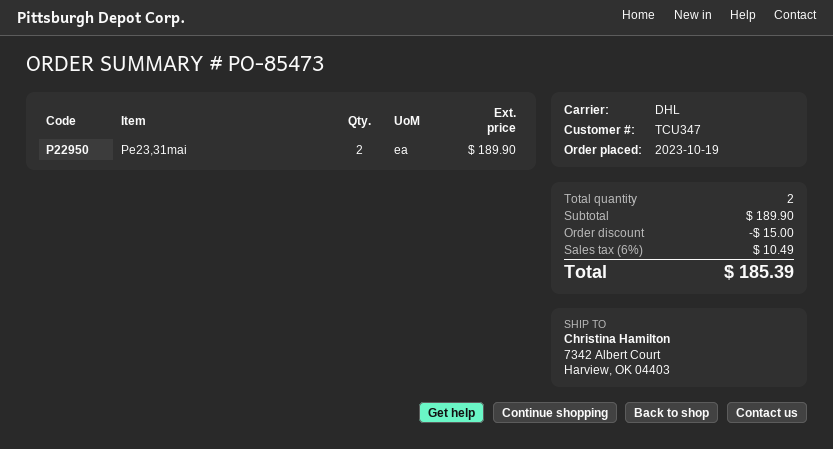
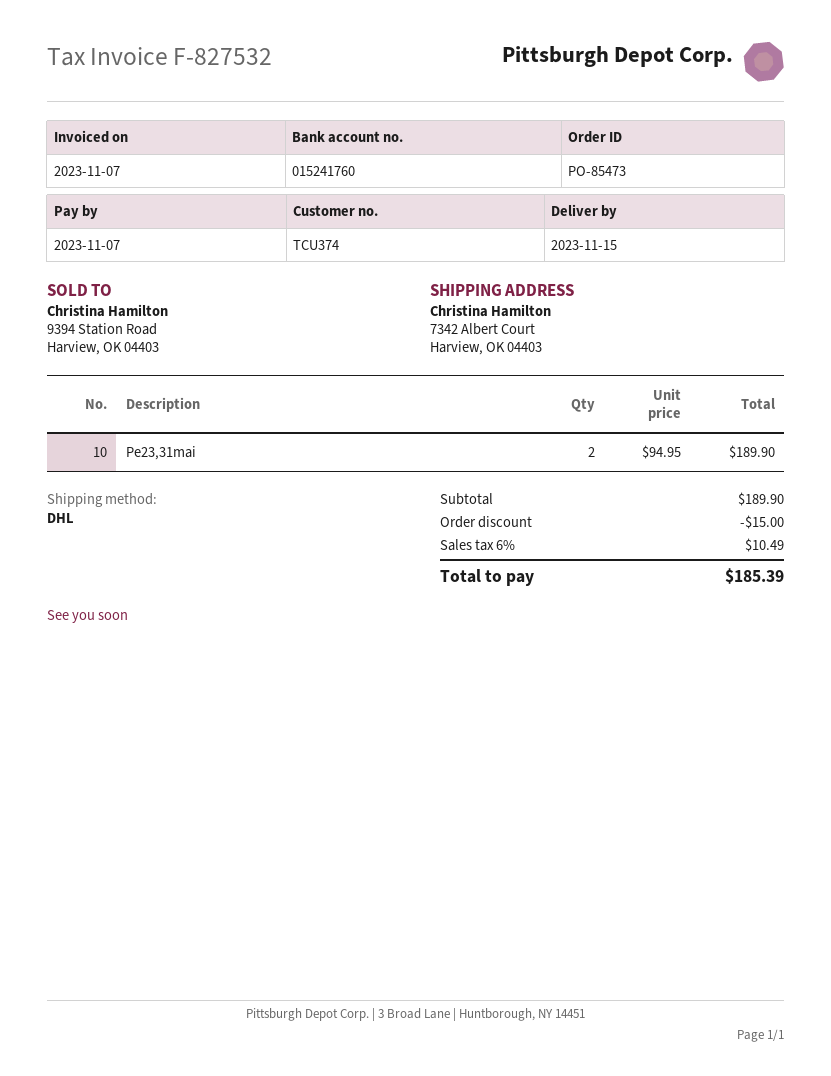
customer number: TCU347 -> TCU374

